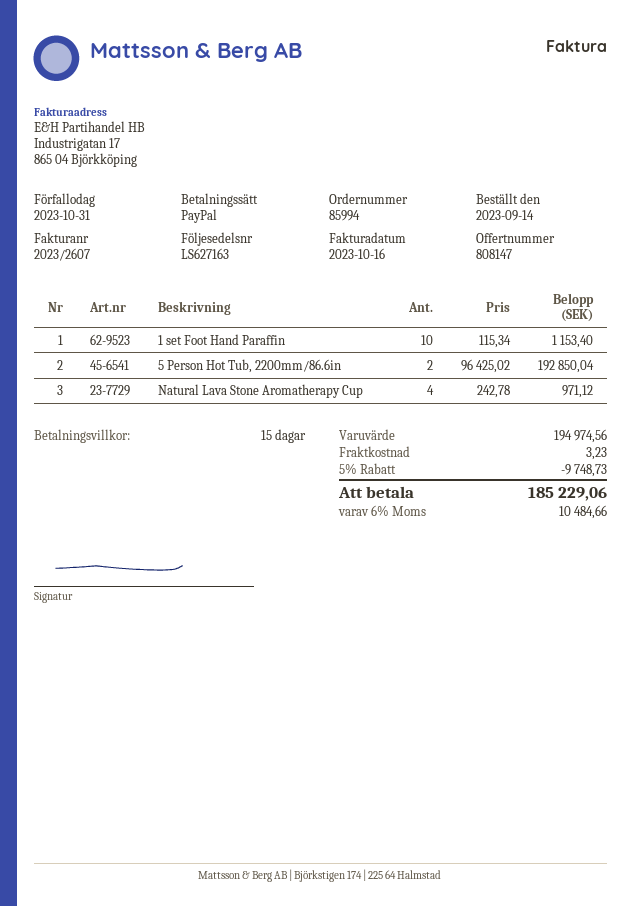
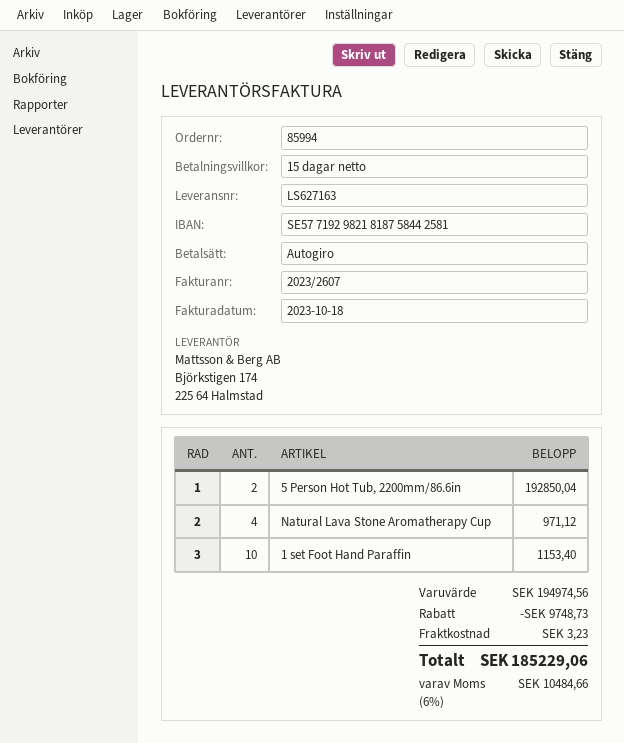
invoice date: 2023-10-16 -> 2023-10-18
payment method: PayPal -> direct debit

